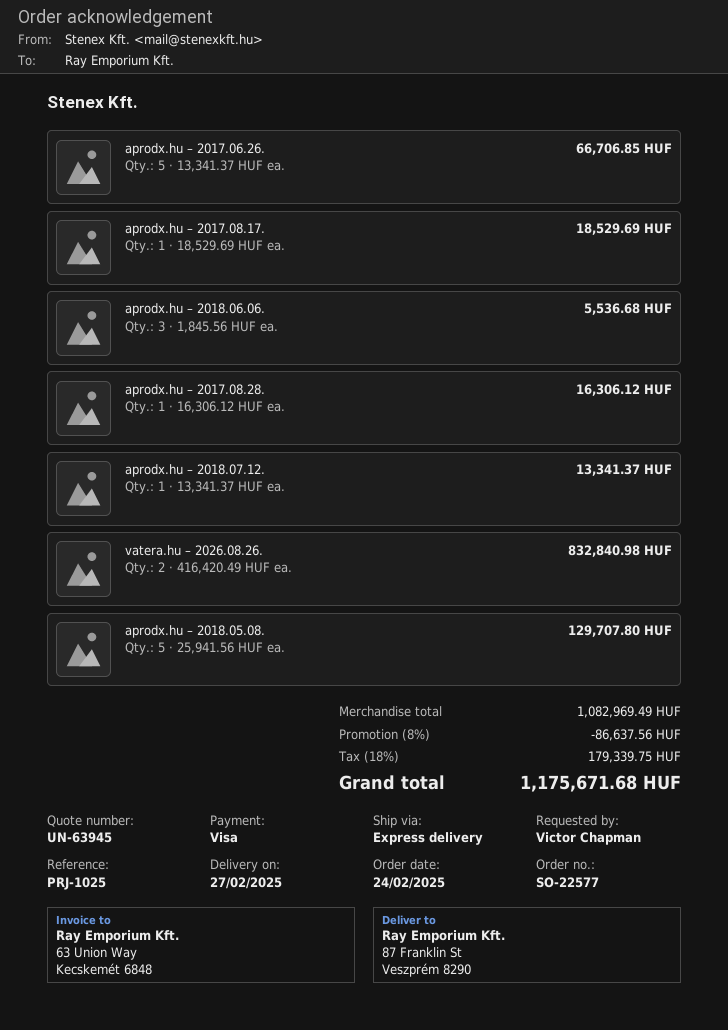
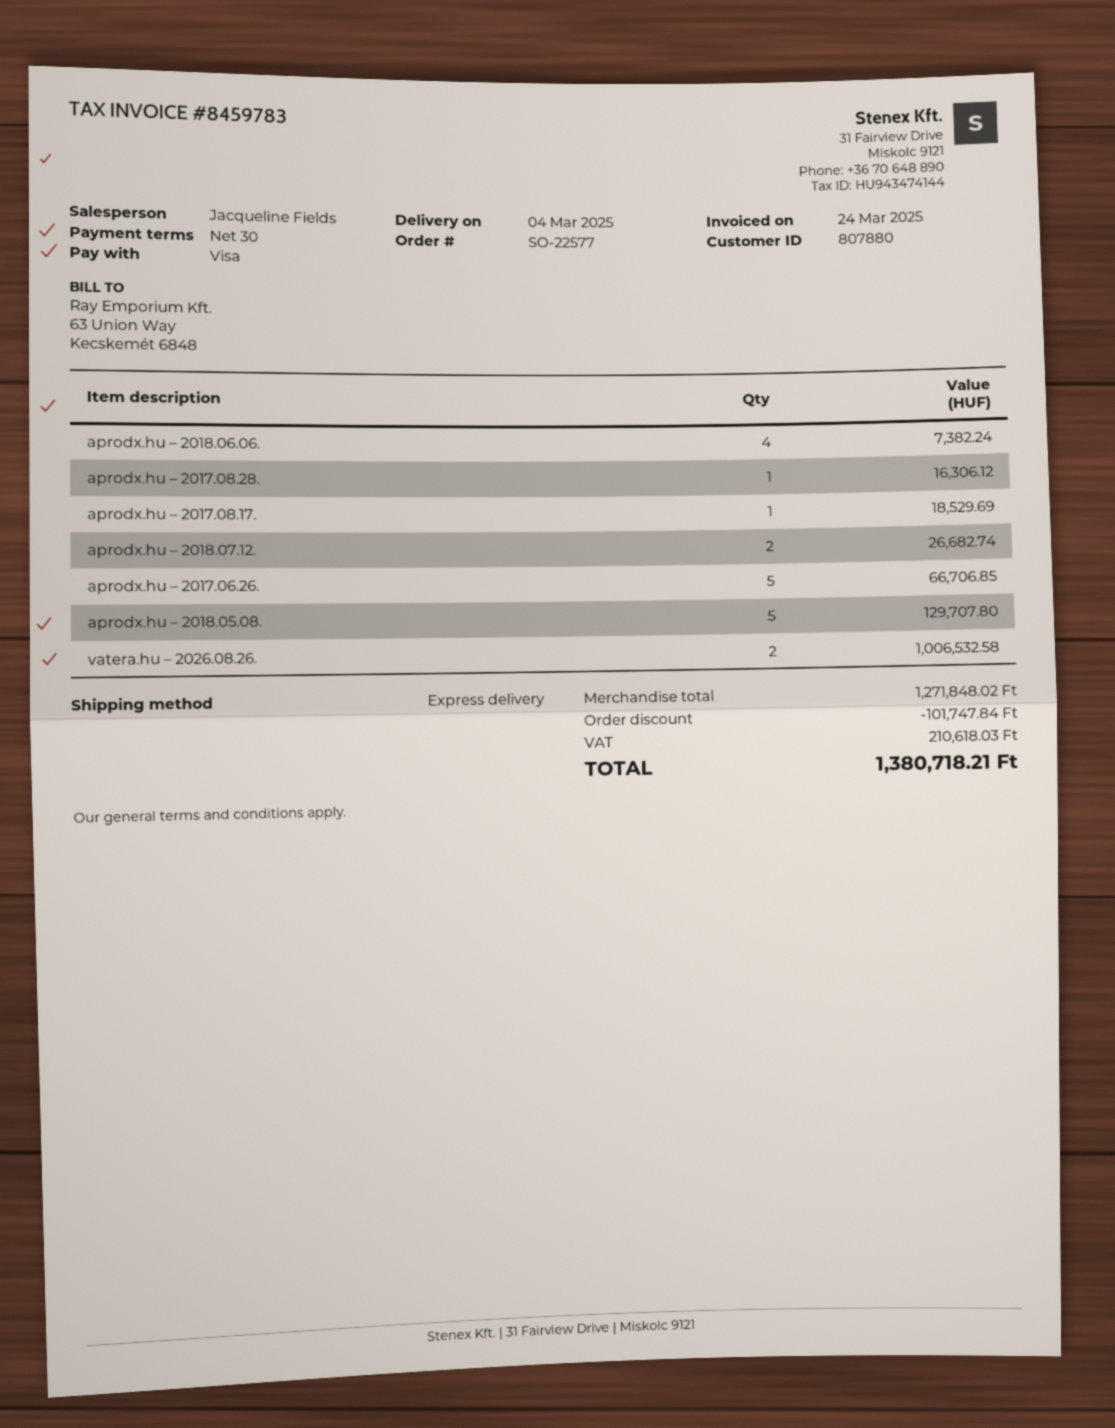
delivery date: 2025-02-27 -> 2025-03-04
aprodx.hu – 2018.06.06.: 3 for 5536.68 -> 4 for 7382.24
aprodx.hu – 2018.07.12.: 1 for 13341.37 -> 2 for 26682.74
vatera.hu – 2026.08.26.: 2 for 832840.98 -> 2 for 1006532.58
subtotal: 1082969.49 -> 1271848.02
discount: 86637.56 -> 101747.84
tax: 179339.75 -> 210618.03
total: 1175671.68 -> 1380718.21

